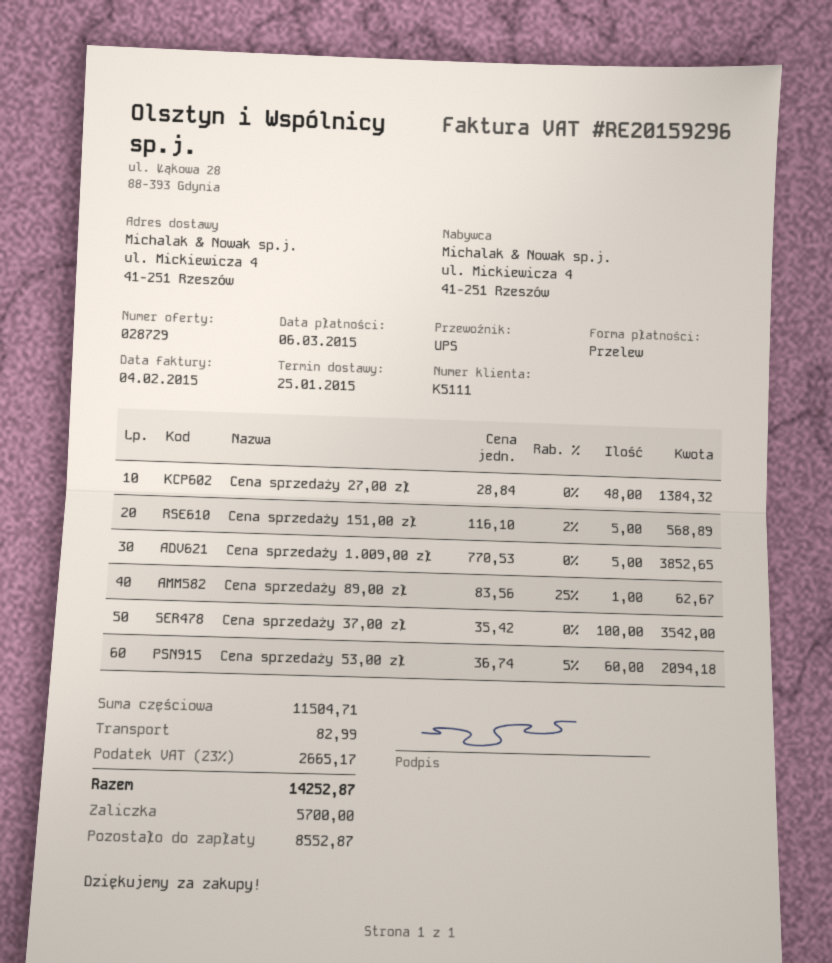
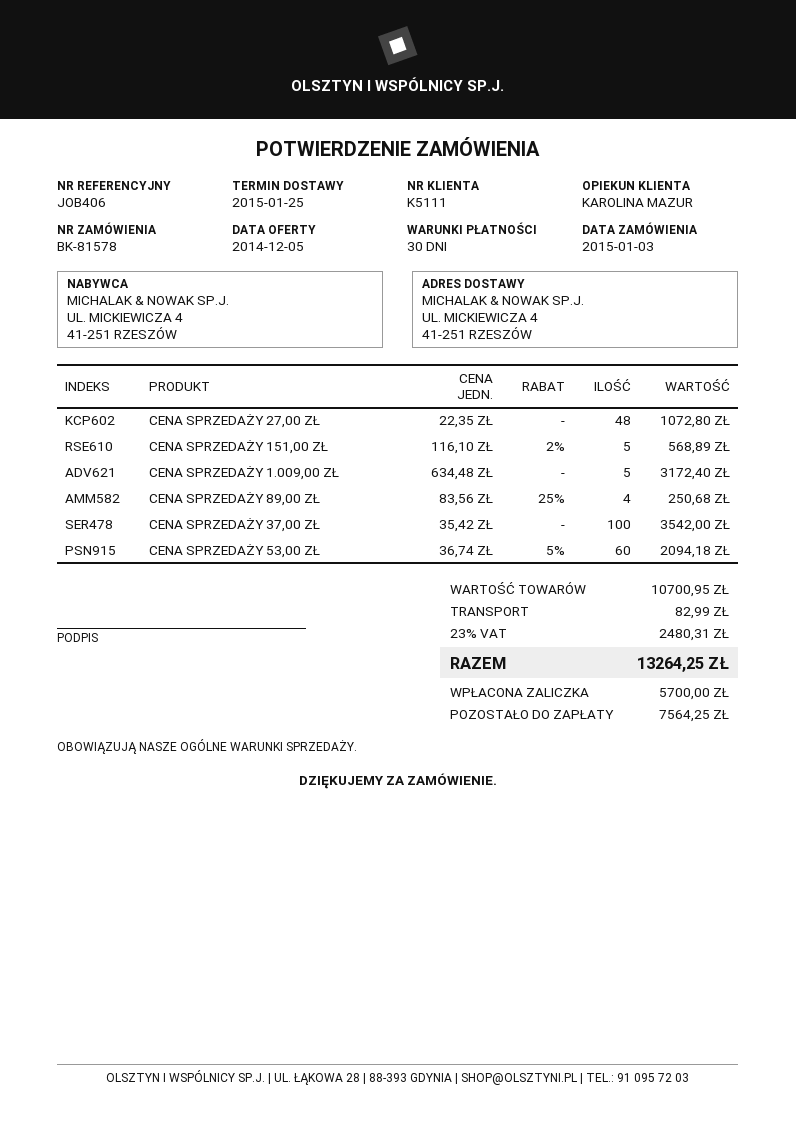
Cena sprzedaży 27,00 zł: 48 x 28.84 = 1384.32 -> 48 x 22.35 = 1072.80
Cena sprzedaży 1.009,00 zł: 5 x 770.53 = 3852.65 -> 5 x 634.48 = 3172.40
Cena sprzedaży 89,00 zł: 1 x 83.56 - 25% = 62.67 -> 4 x 83.56 - 25% = 250.68
subtotal: 11504.71 -> 10700.95
tax: 23% = 2665.17 -> 23% = 2480.31
total: 14252.87 -> 13264.25
balance: 8552.87 -> 7564.25

